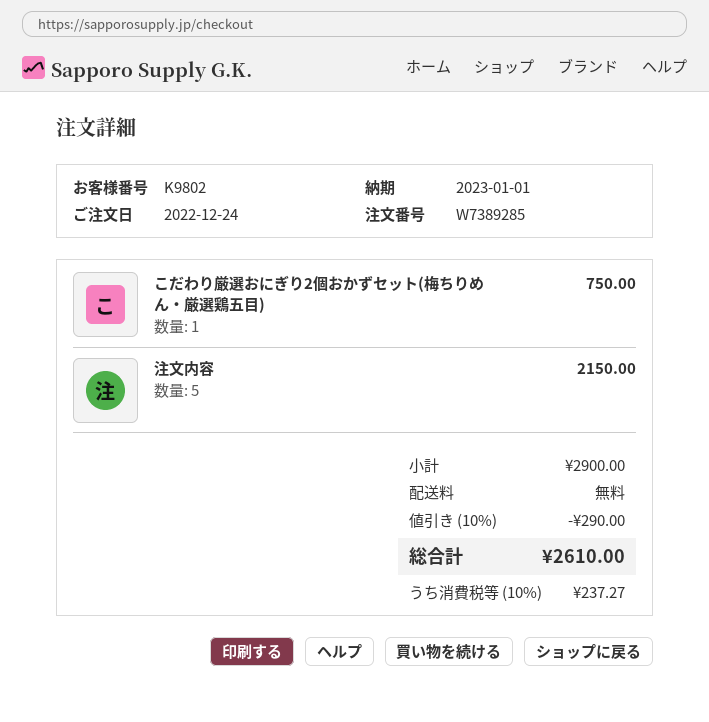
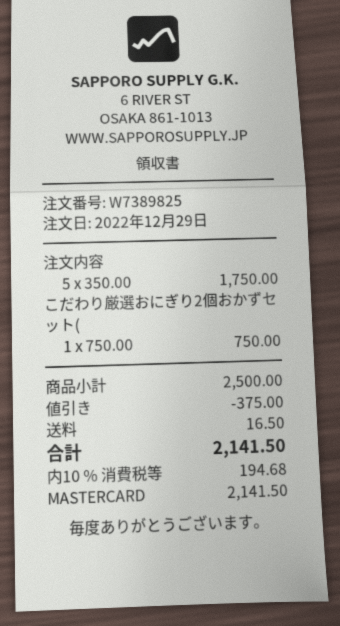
order number: W7389285 -> W7389825
order date: 2022-12-24 -> 2022-12-29
注文内容: 5 for 2150.00 -> 5 for 1750.00
subtotal: 2900.00 -> 2500.00
discount: 290.00 -> 375.00
shipping: 0.00 -> 16.50
tax: 10% = 237.27 -> 10% = 194.68
total: 2610.00 -> 2141.50

